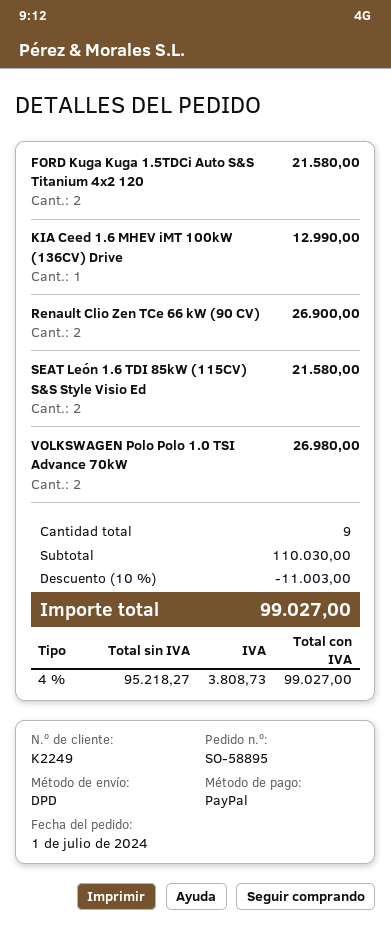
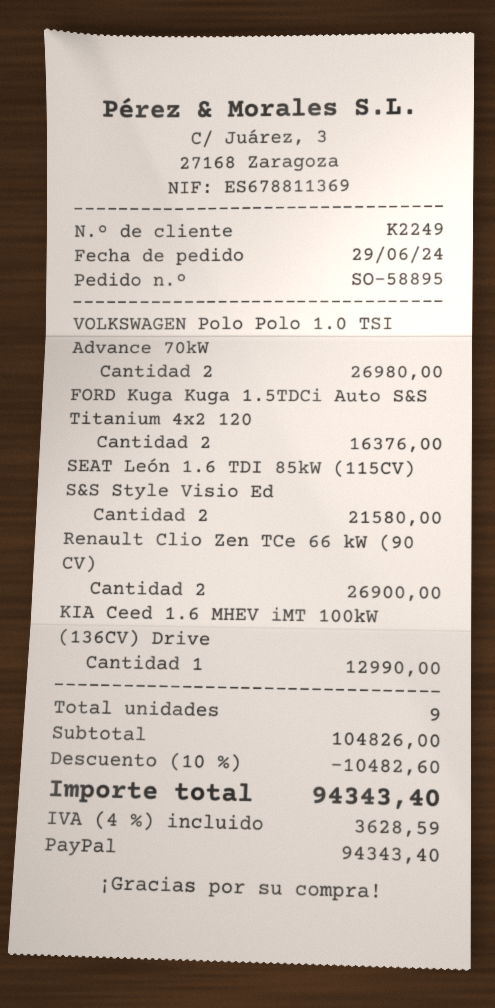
order date: 2024-07-01 -> 2024-06-29
FORD Kuga Kuga 1.5TDCi Auto S&S Titanium 4x2 120: 2 for 21580.00 -> 2 for 16376.00
subtotal: 110030.00 -> 104826.00
discount: 10% = 11003.00 -> 10% = 10482.60
tax: 4% = 3808.73 -> 4% = 3628.59
total: 99027.00 -> 94343.40

